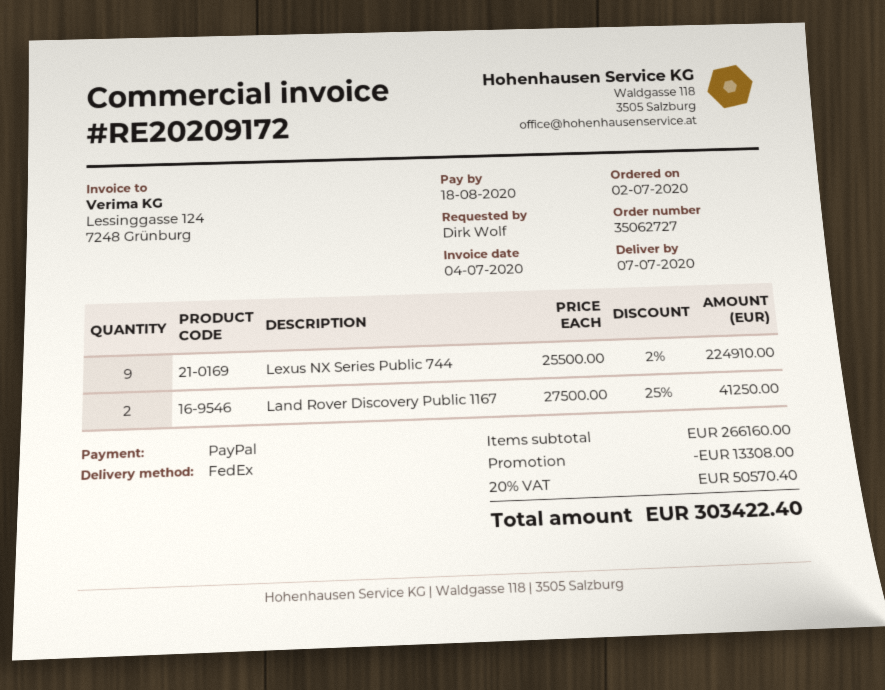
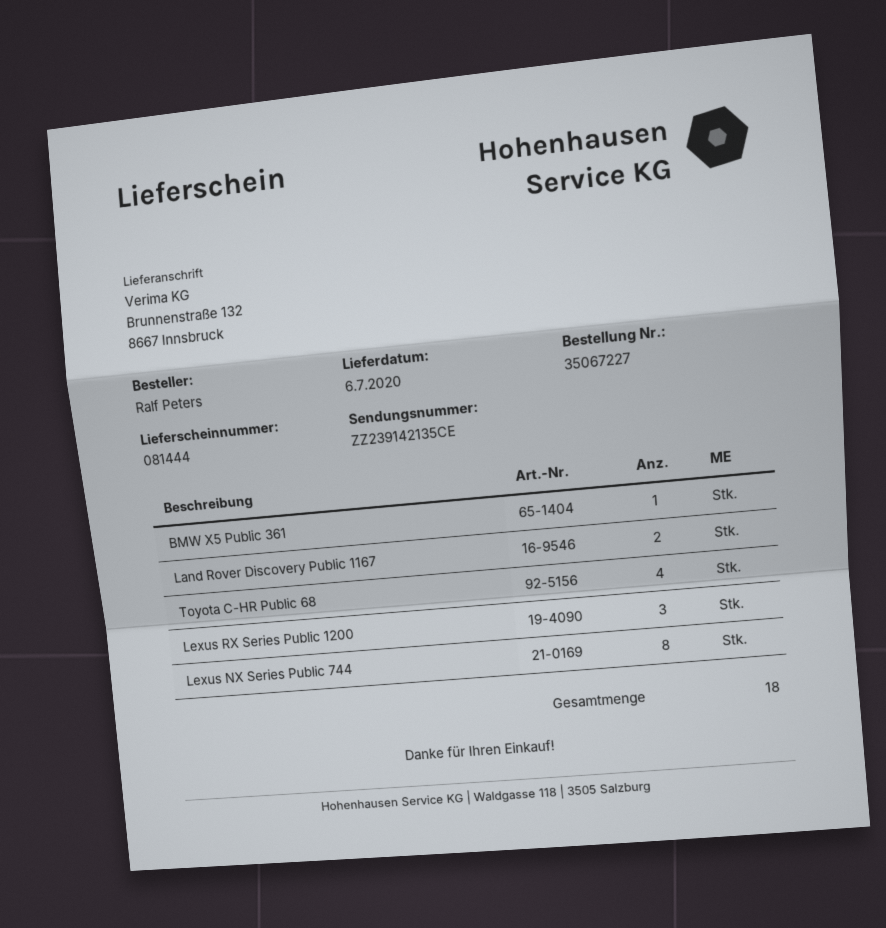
order number: 35062727 -> 35067227
delivery date: 2020-07-07 -> 2020-07-06
ordered by: Dirk Wolf -> Ralf Peters
Lexus NX Series Public 744: 9 -> 8
BMW X5 Public 361: none -> 1
Toyota C-HR Public 68: none -> 4
Lexus RX Series Public 1200: none -> 3

